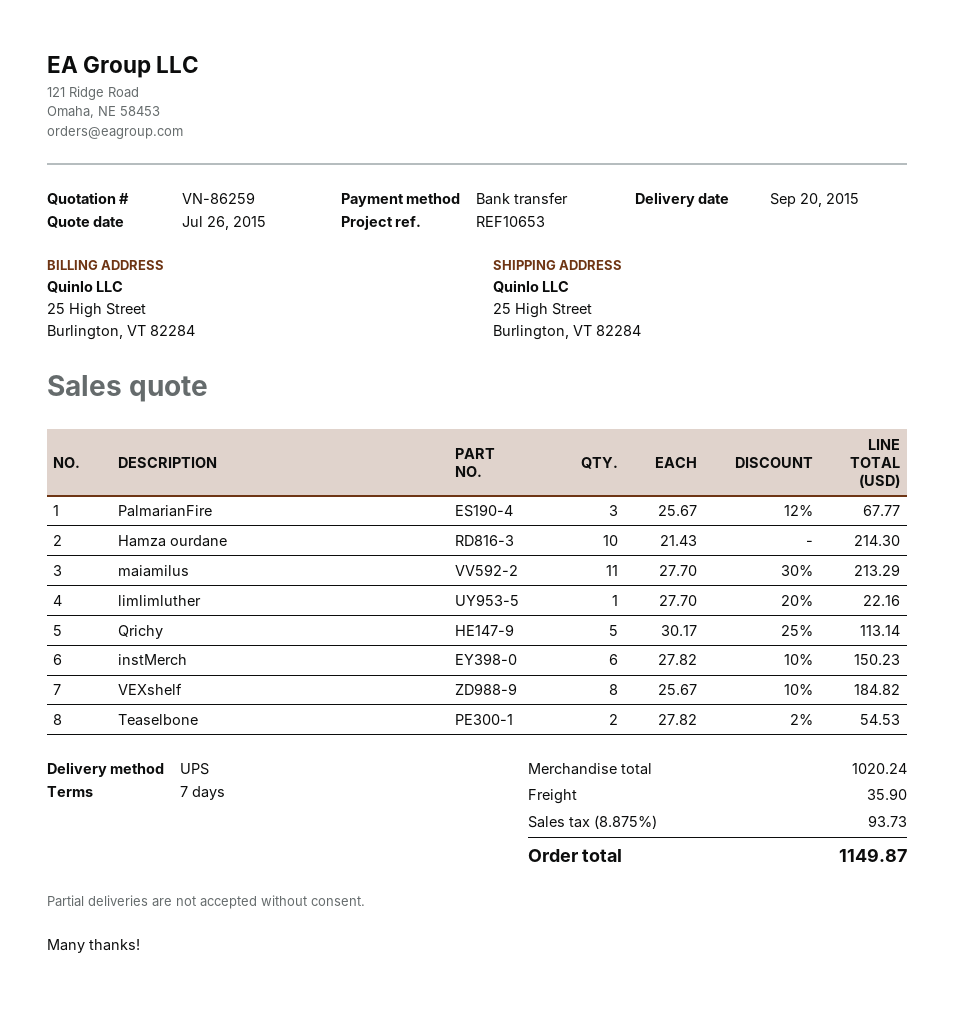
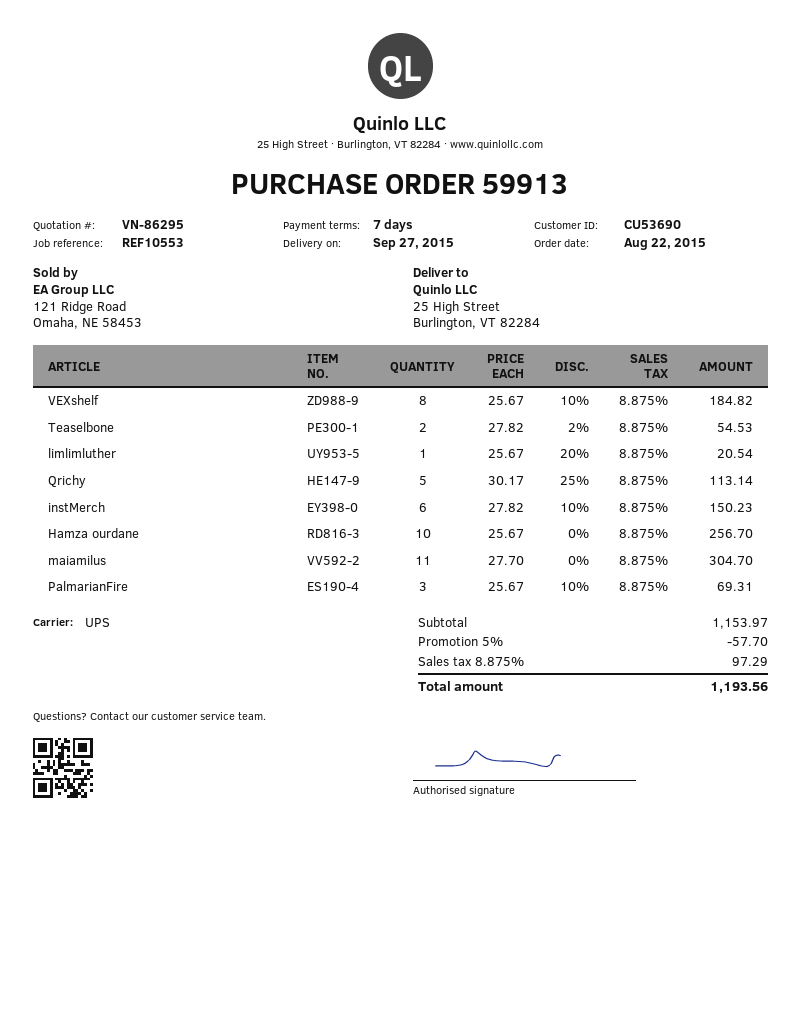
quote number: VN-86259 -> VN-86295
delivery date: 2015-09-20 -> 2015-09-27
reference: REF10653 -> REF10553
PalmarianFire: 3 x 25.67 - 12% = 67.77 -> 3 x 25.67 - 10% = 69.31
Hamza ourdane: 10 x 21.43 = 214.30 -> 10 x 25.67 = 256.70
maiamilus: 11 x 27.70 - 30% = 213.29 -> 11 x 27.70 = 304.70
limlimluther: 1 x 27.70 - 20% = 22.16 -> 1 x 25.67 - 20% = 20.54
subtotal: 1020.24 -> 1153.97
discount: none -> 5% = 57.70
shipping: 35.90 -> none
tax: 8.875% = 93.73 -> 8.875% = 97.29
total: 1149.87 -> 1193.56

